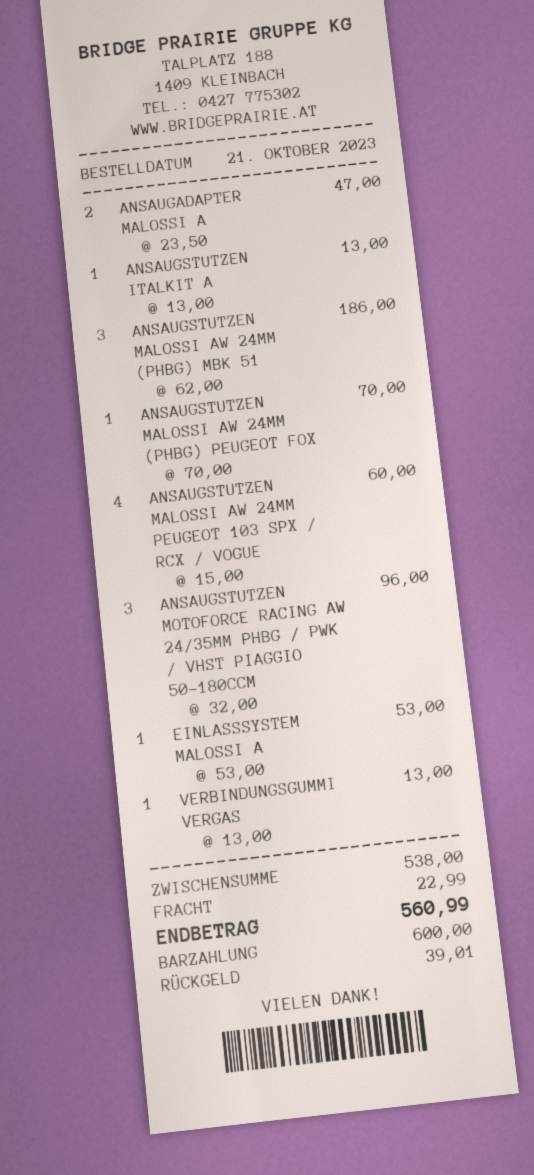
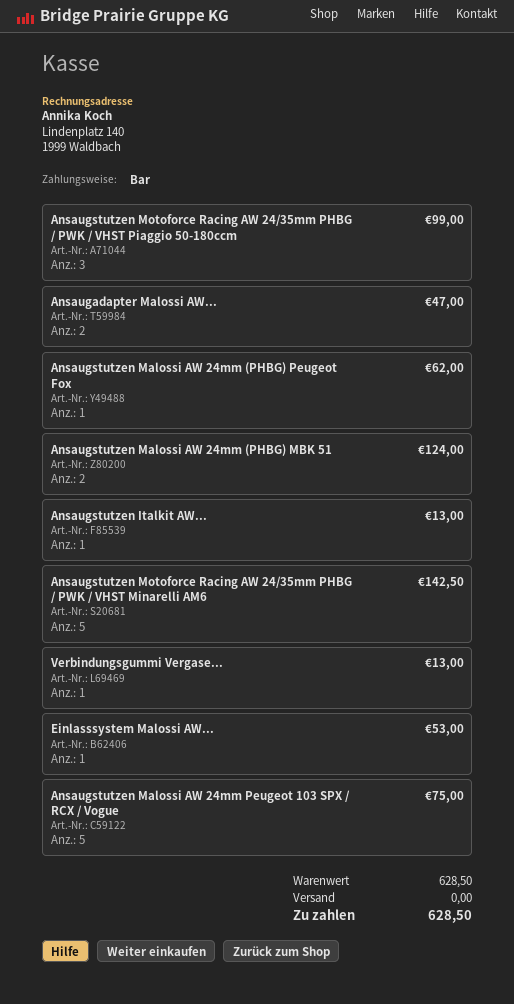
ANSAUGSTUTZEN MALOSSI AW 24MM (PHBG) MBK 51: 3 for 186.00 -> 2 for 124.00
ANSAUGSTUTZEN MALOSSI AW 24MM (PHBG) PEUGEOT FOX: 1 for 70.00 -> 1 for 62.00
ANSAUGSTUTZEN MALOSSI AW 24MM PEUGEOT 103 SPX / RCX / VOGUE: 4 for 60.00 -> 5 for 75.00
ANSAUGSTUTZEN MOTOFORCE RACING AW 24/35MM PHBG / PWK / VHST PIAGGIO 50-180CCM: 3 for 96.00 -> 3 for 99.00
Ansaugstutzen Motoforce Racing AW 24/35mm PHBG / PWK / VHST Minarelli AM6: none -> 5 for 142.50
subtotal: 538.00 -> 628.50
shipping: 22.99 -> 0.00
total: 560.99 -> 628.50

